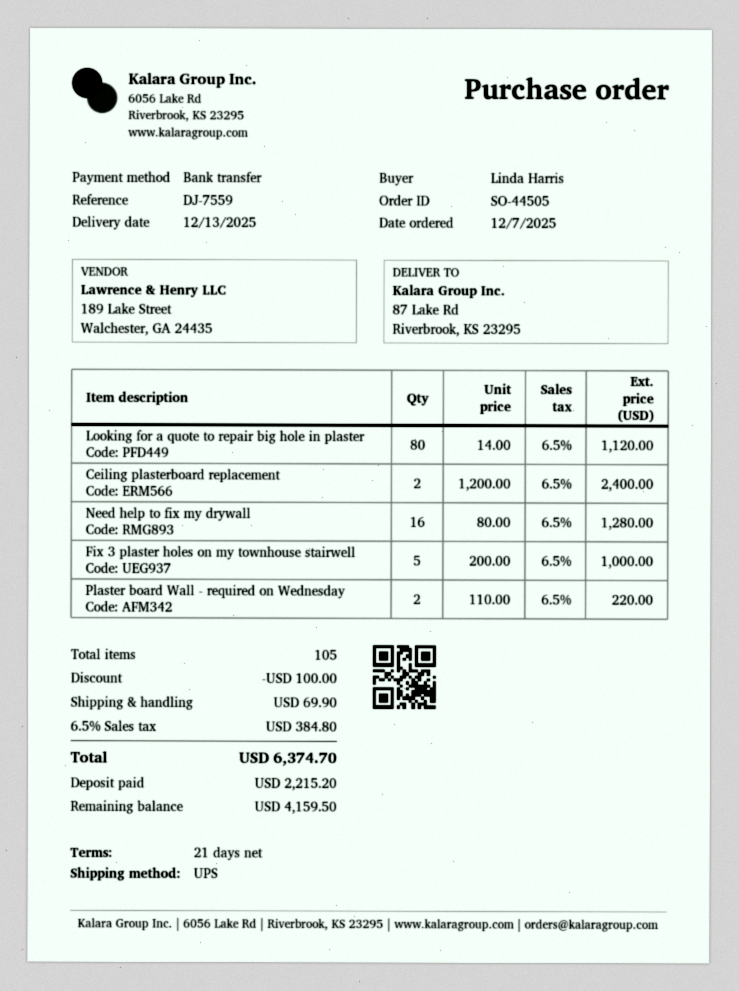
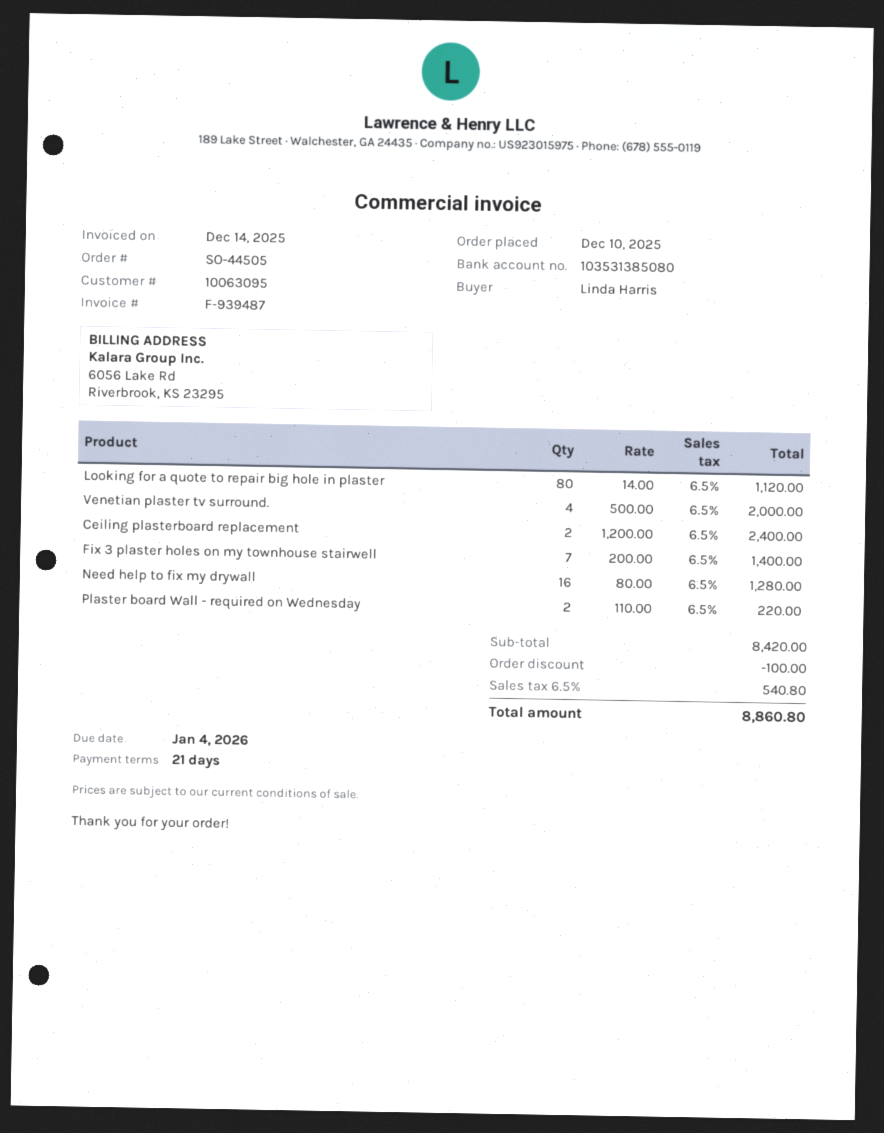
order date: 2025-12-07 -> 2025-12-10
Fix 3 plaster holes on my townhouse stairwell: 5 x 200.00 = 1000.00 -> 7 x 200.00 = 1400.00
Venetian plaster tv surround.: none -> 4 x 500.00 = 2000.00
shipping: 69.90 -> none
tax: 6.5% = 384.80 -> 6.5% = 540.80
total: 6374.70 -> 8860.80

